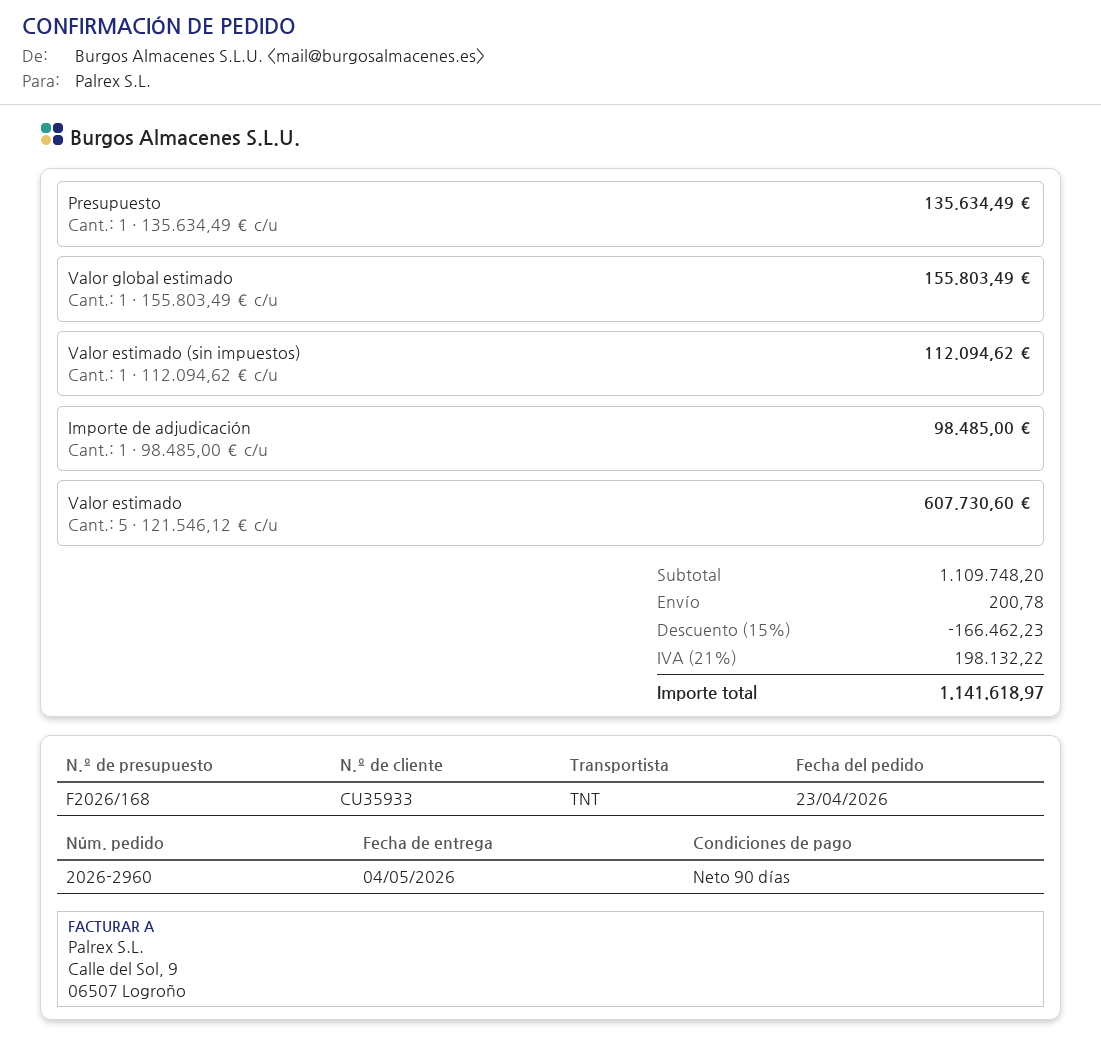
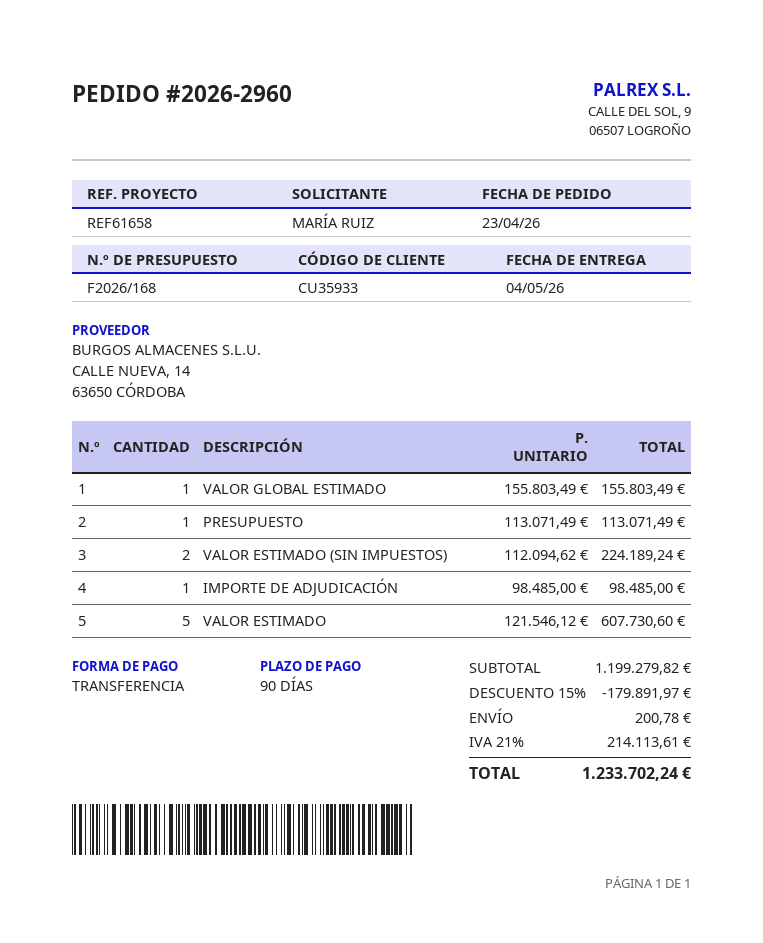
Presupuesto: 1 x 135634.49 = 135634.49 -> 1 x 113071.49 = 113071.49
Valor estimado (sin impuestos): 1 x 112094.62 = 112094.62 -> 2 x 112094.62 = 224189.24
subtotal: 1109748.20 -> 1199279.82
discount: 15% = 166462.23 -> 15% = 179891.97
tax: 21% = 198132.22 -> 21% = 214113.61
total: 1141618.97 -> 1233702.24

